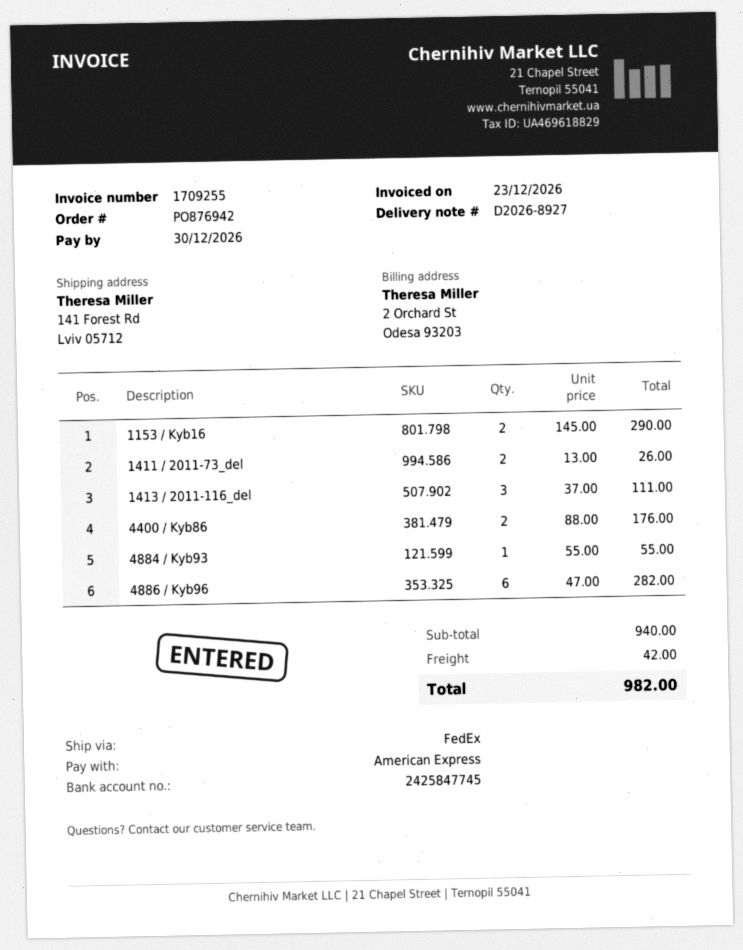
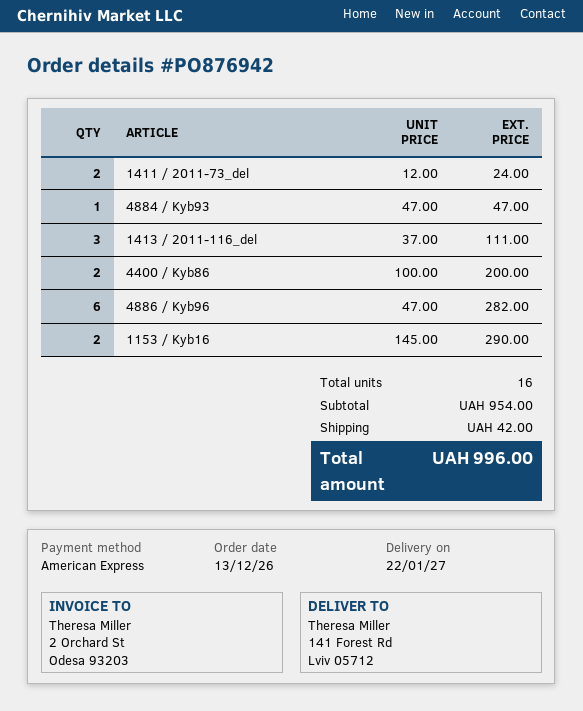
1411 / 2011-73_del: 2 x 13.00 = 26.00 -> 2 x 12.00 = 24.00
4400 / Kyb86: 2 x 88.00 = 176.00 -> 2 x 100.00 = 200.00
4884 / Kyb93: 1 x 55.00 = 55.00 -> 1 x 47.00 = 47.00
subtotal: 940.00 -> 954.00
total: 982.00 -> 996.00

